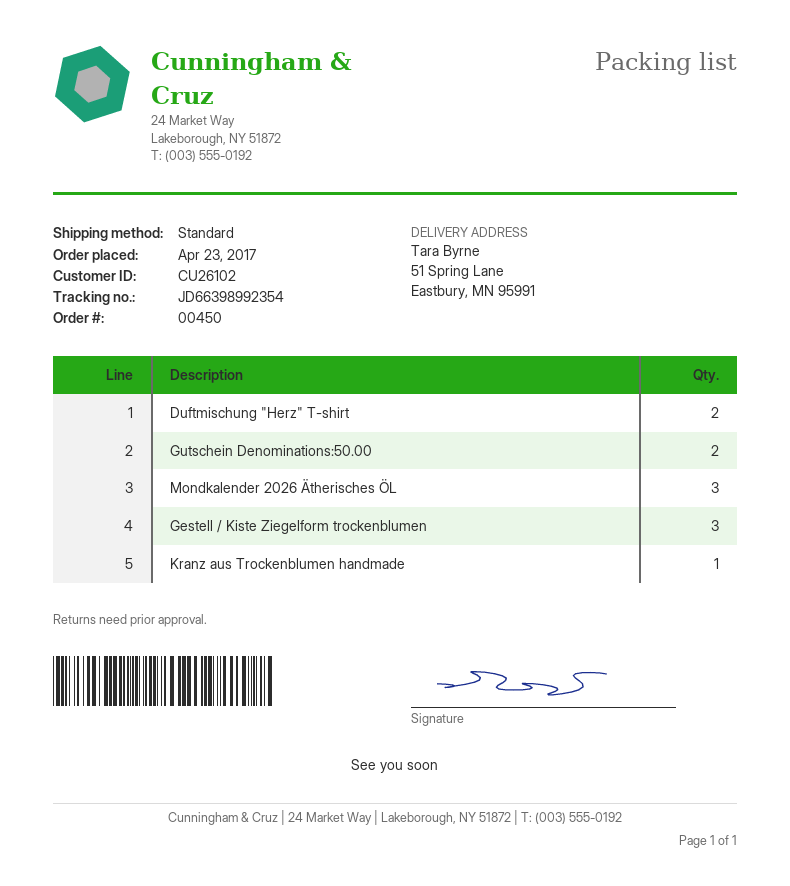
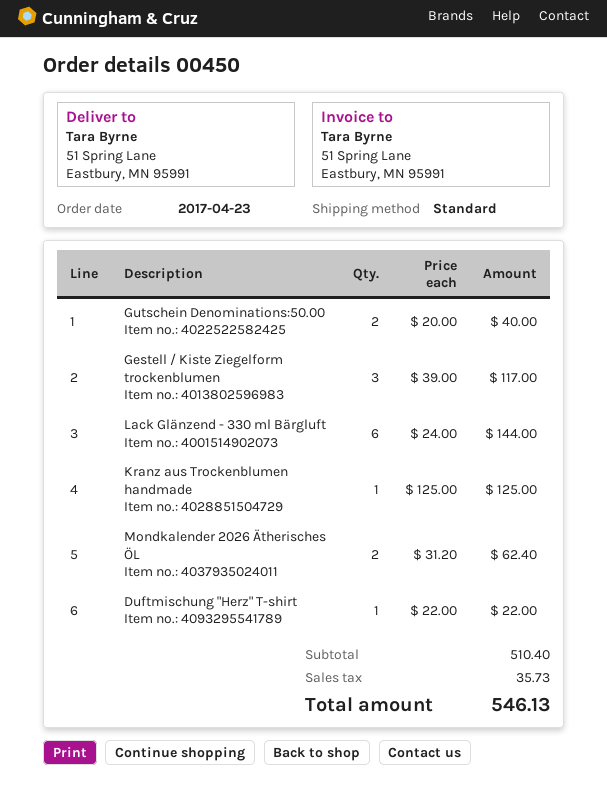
Duftmischung "Herz" T-shirt: 2 -> 1
Mondkalender 2026 Ätherisches ÖL: 3 -> 2
Lack Glänzend - 330 ml Bärgluft: none -> 6

